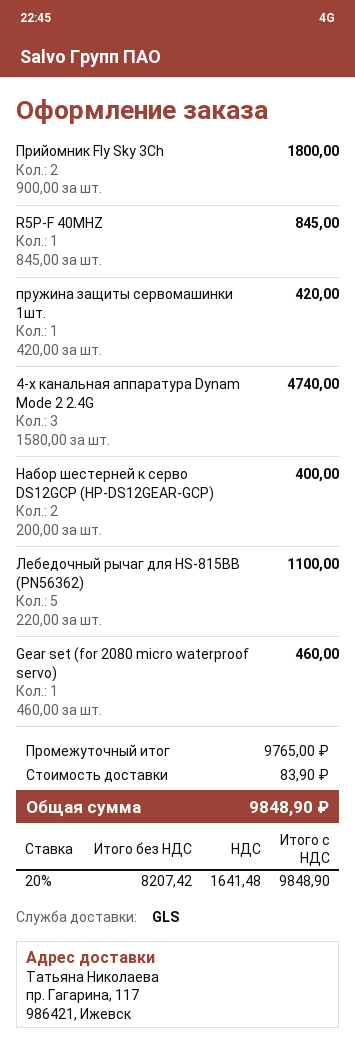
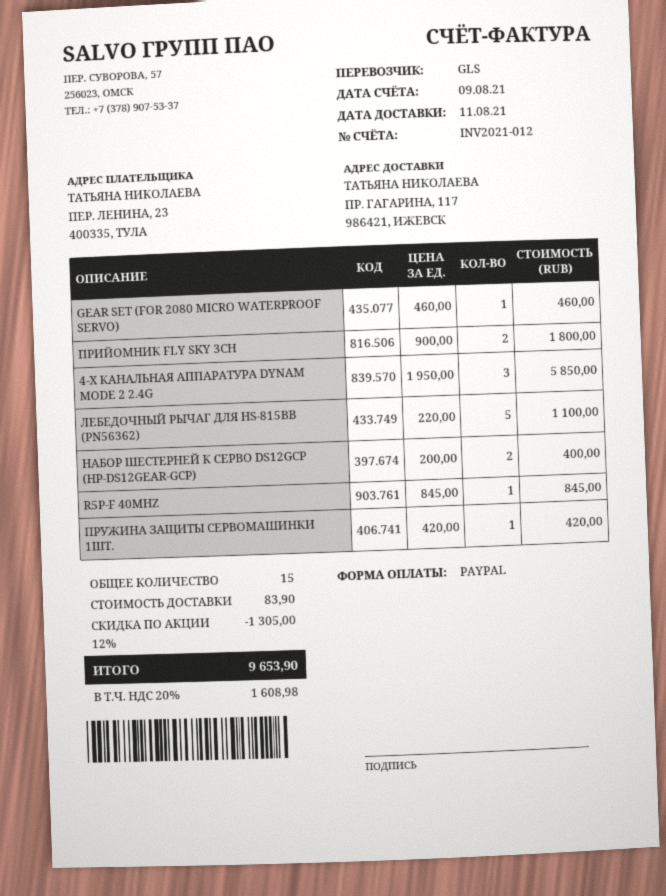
4-х канальная аппаратура Dynam Mode 2 2.4G: 3 x 1580.00 = 4740.00 -> 3 x 1950.00 = 5850.00
discount: none -> 12% = 1305.00
tax: 20% = 1641.48 -> 20% = 1608.98
total: 9848.90 -> 9653.90

